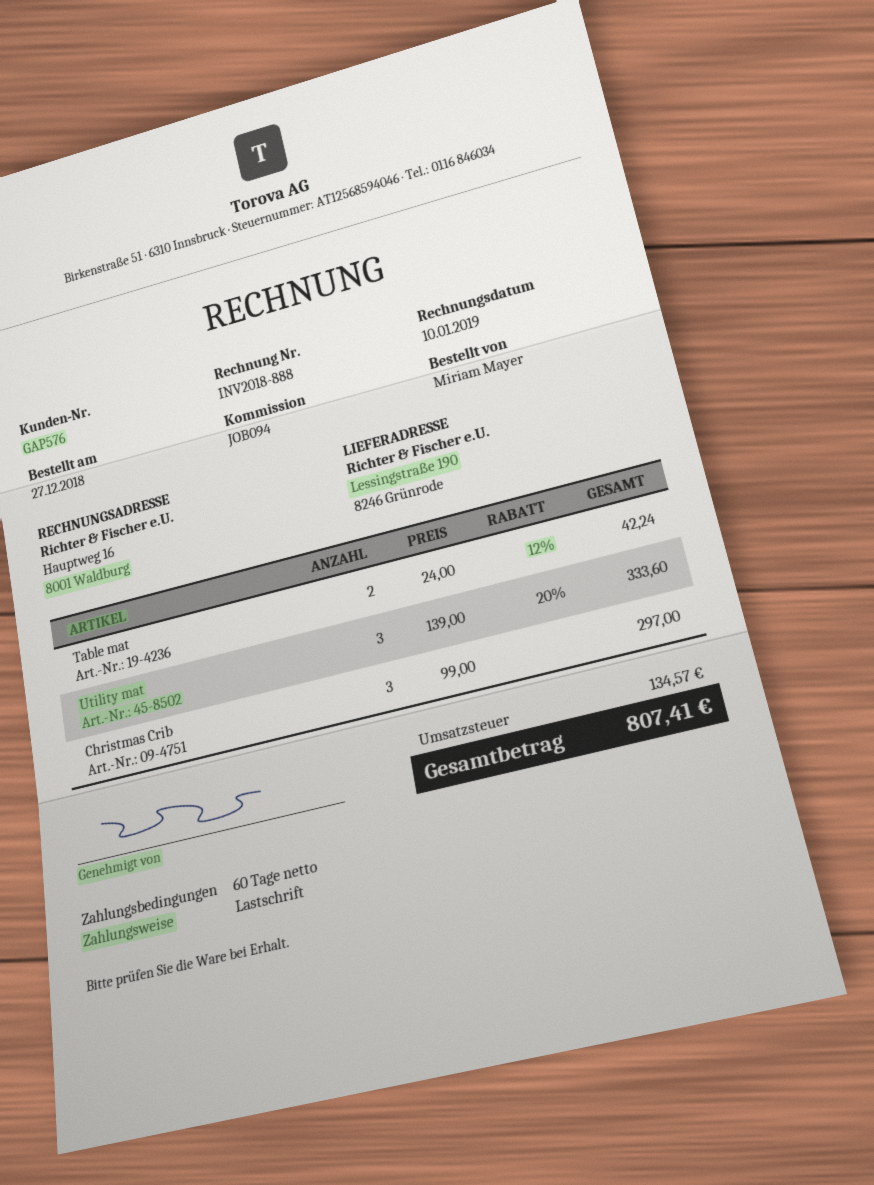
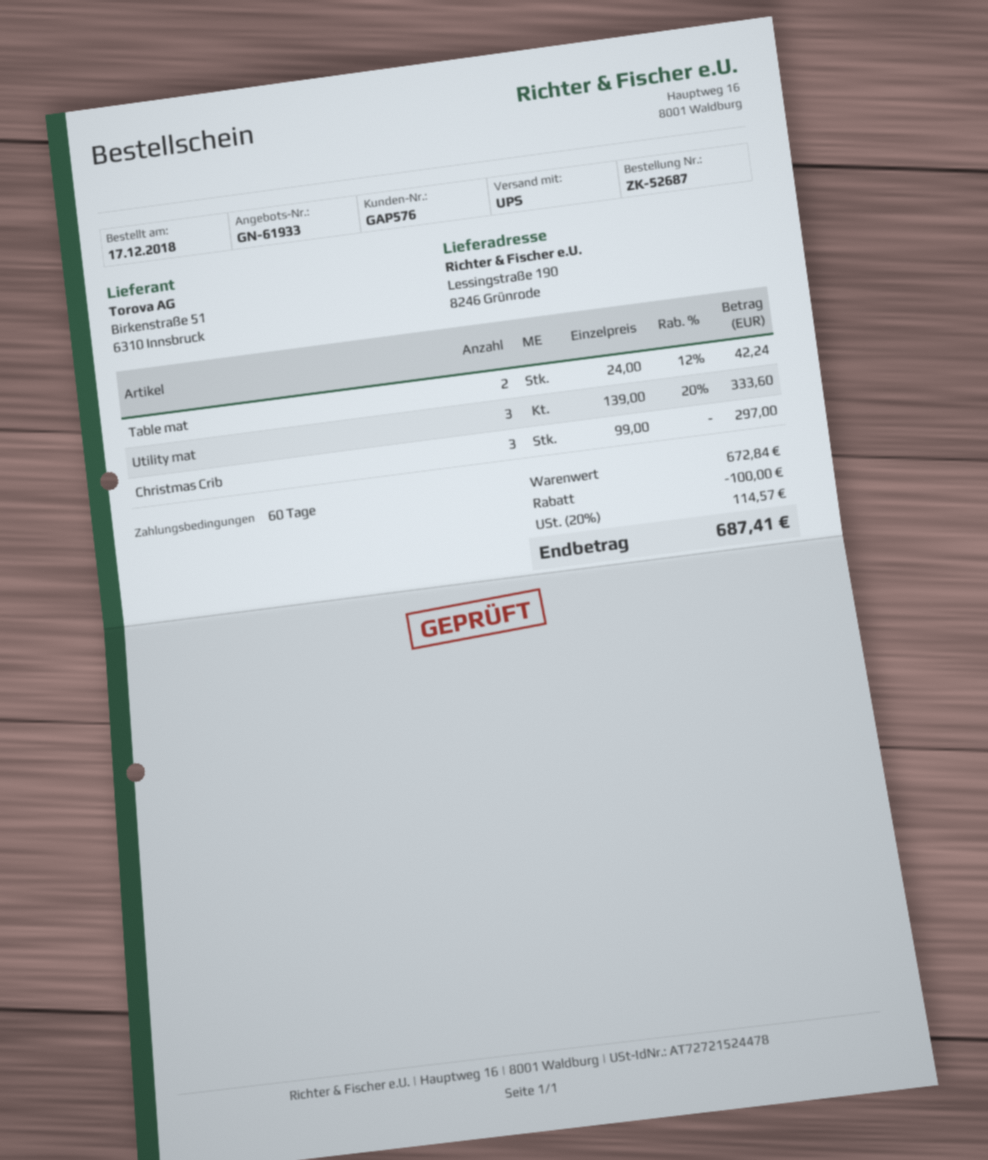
order date: 2018-12-27 -> 2018-12-17
discount: none -> 100.00
tax: 134.57 -> 114.57
total: 807.41 -> 687.41

